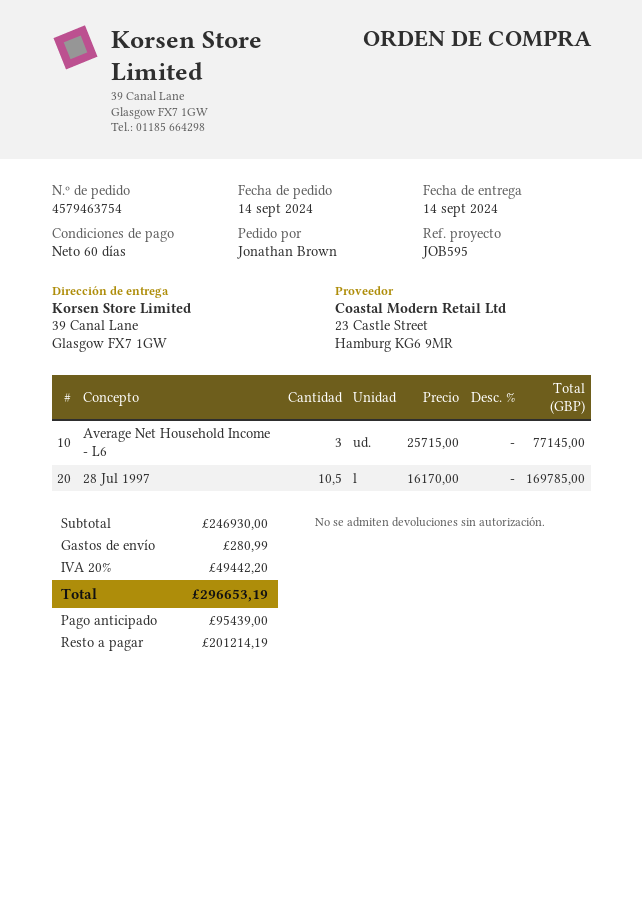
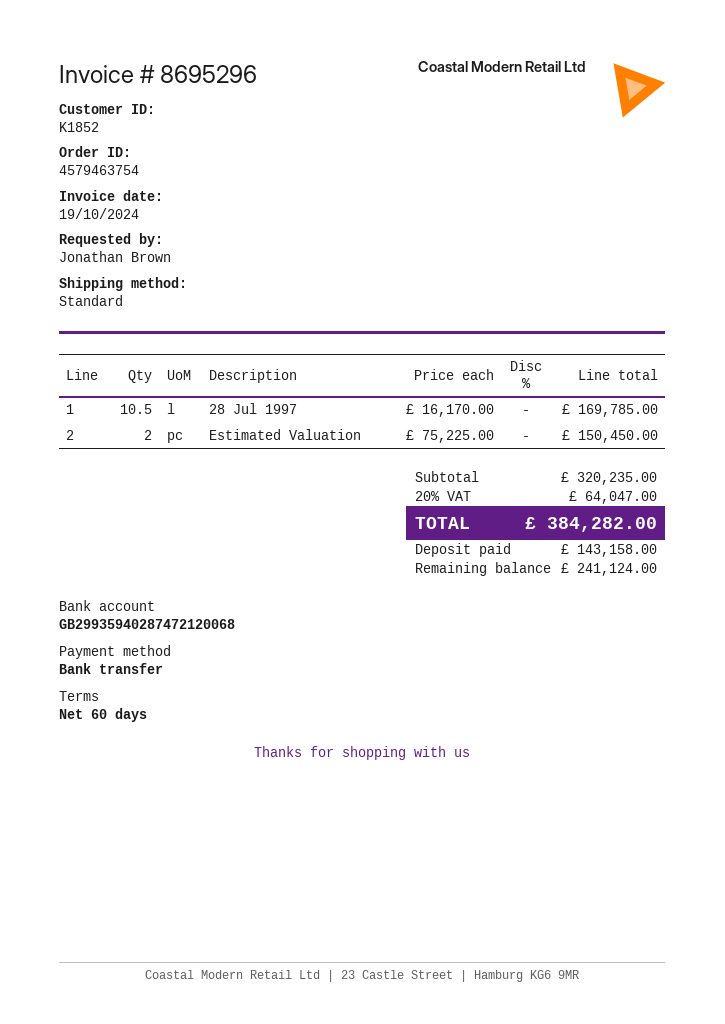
Average Net Household Income - L6: 3 x 25715.00 = 77145.00 -> none
Estimated Valuation: none -> 2 x 75225.00 = 150450.00
subtotal: 246930.00 -> 320235.00
shipping: 280.99 -> none
tax: 20% = 49442.20 -> 20% = 64047.00
total: 296653.19 -> 384282.00
deposit: 95439.00 -> 143158.00
balance: 201214.19 -> 241124.00

